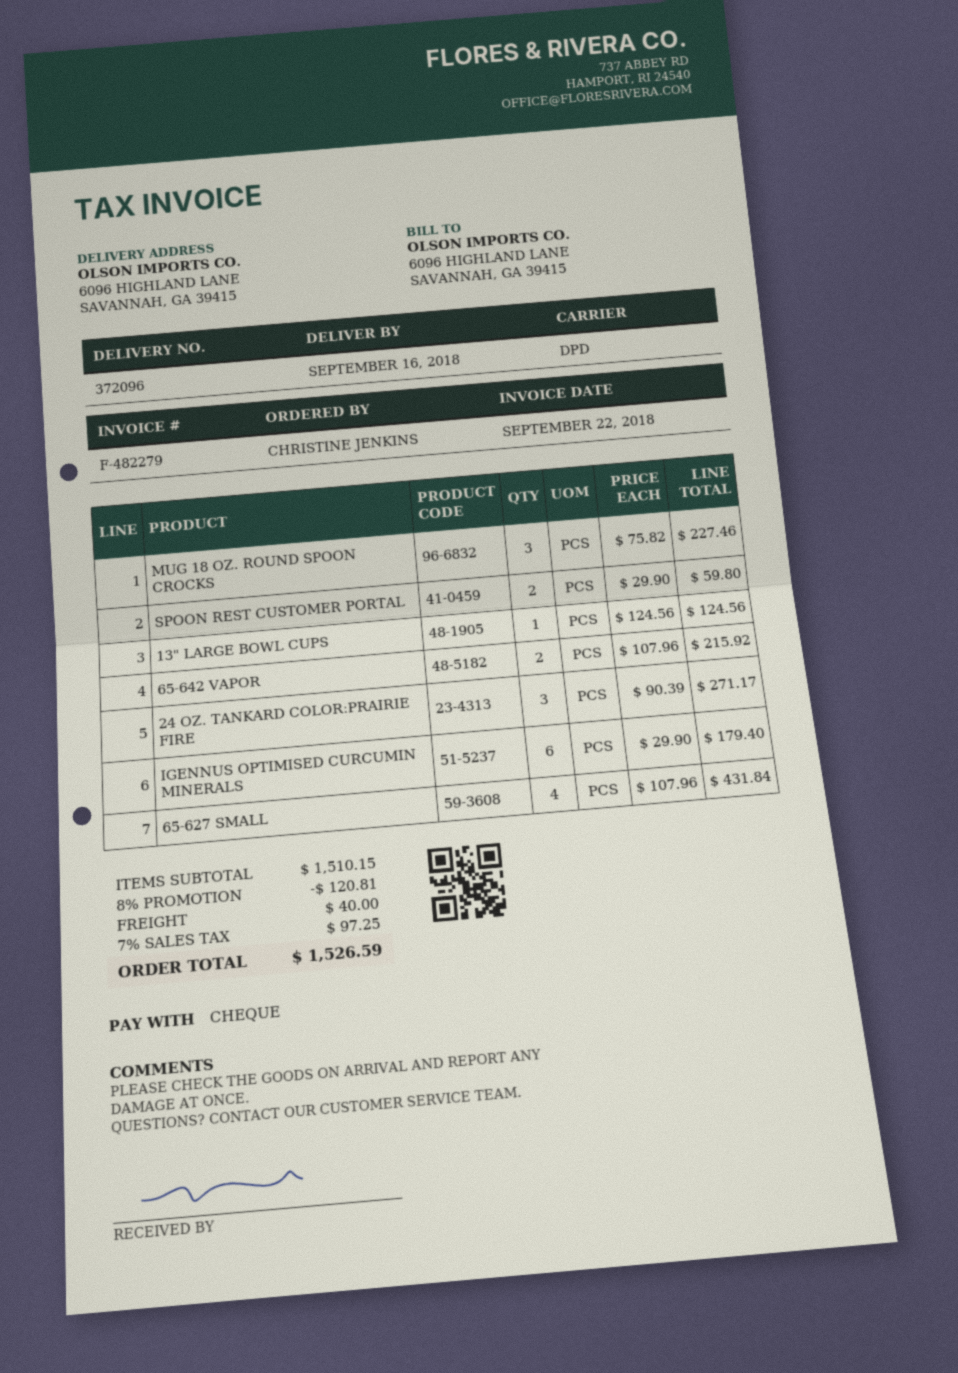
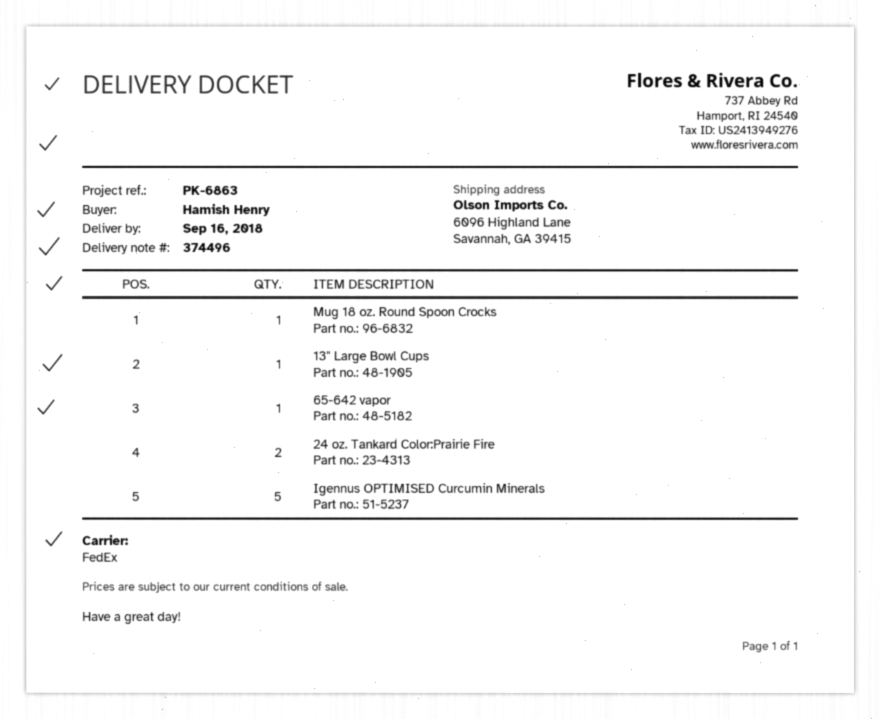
delivery note number: 372096 -> 374496
ordered by: CHRISTINE JENKINS -> Hamish Henry
shipping method: DPD -> FedEx
MUG 18 OZ. ROUND SPOON CROCKS: 3 -> 1
SPOON REST CUSTOMER PORTAL: 2 -> none
65-642 VAPOR: 2 -> 1
24 OZ. TANKARD COLOR:PRAIRIE FIRE: 3 -> 2
IGENNUS OPTIMISED CURCUMIN MINERALS: 6 -> 5
65-627 SMALL: 4 -> none

